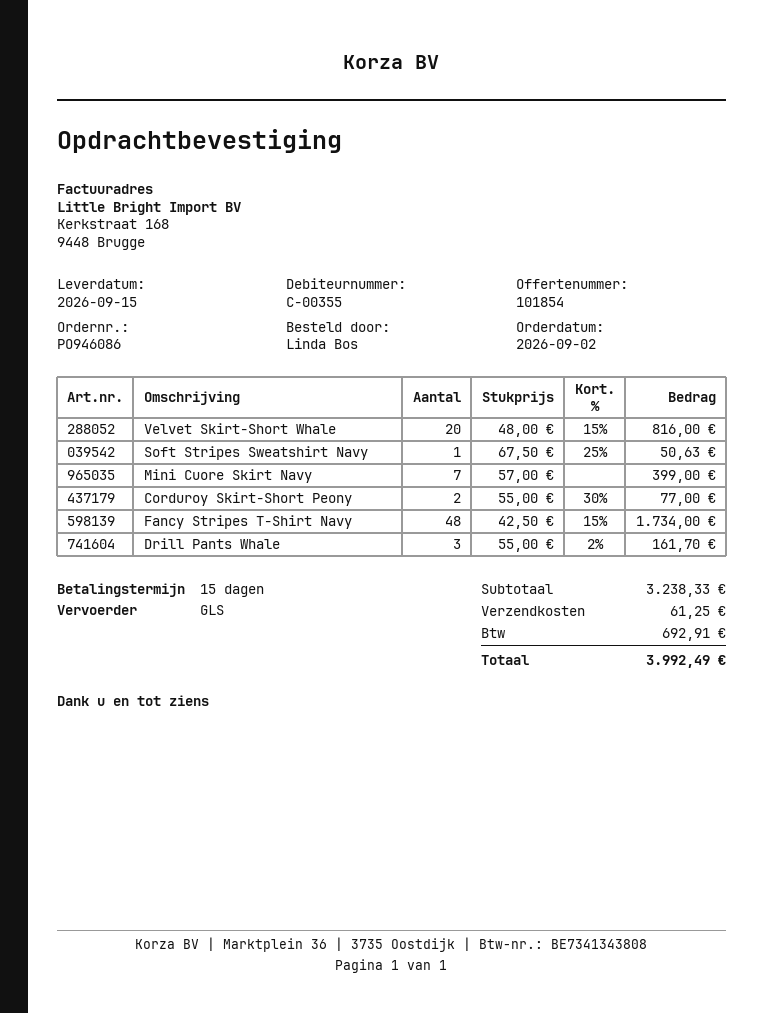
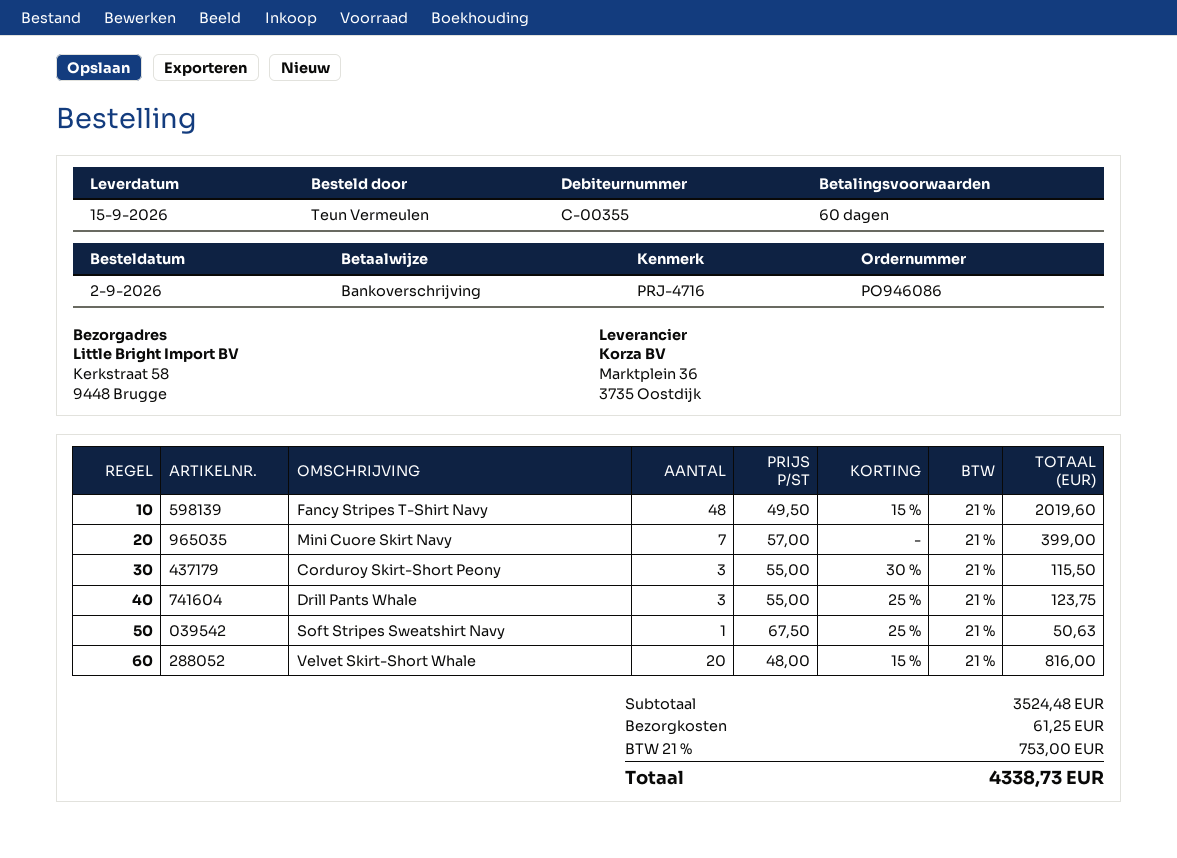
payment terms: 15 days -> 60 days
ordered by: Linda Bos -> Teun Vermeulen
Corduroy Skirt-Short Peony: 2 x 55.00 - 30% = 77.00 -> 3 x 55.00 - 30% = 115.50
Fancy Stripes T-Shirt Navy: 48 x 42.50 - 15% = 1734.00 -> 48 x 49.50 - 15% = 2019.60
Drill Pants Whale: 3 x 55.00 - 2% = 161.70 -> 3 x 55.00 - 25% = 123.75
subtotal: 3238.33 -> 3524.48
tax: 692.91 -> 753.00
total: 3992.49 -> 4338.73

